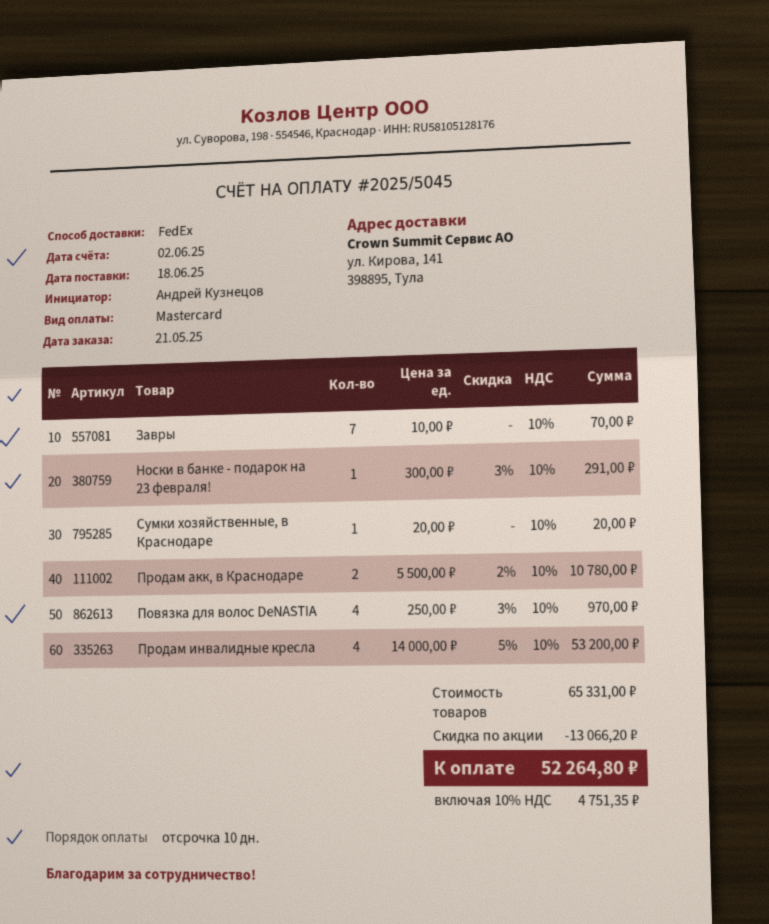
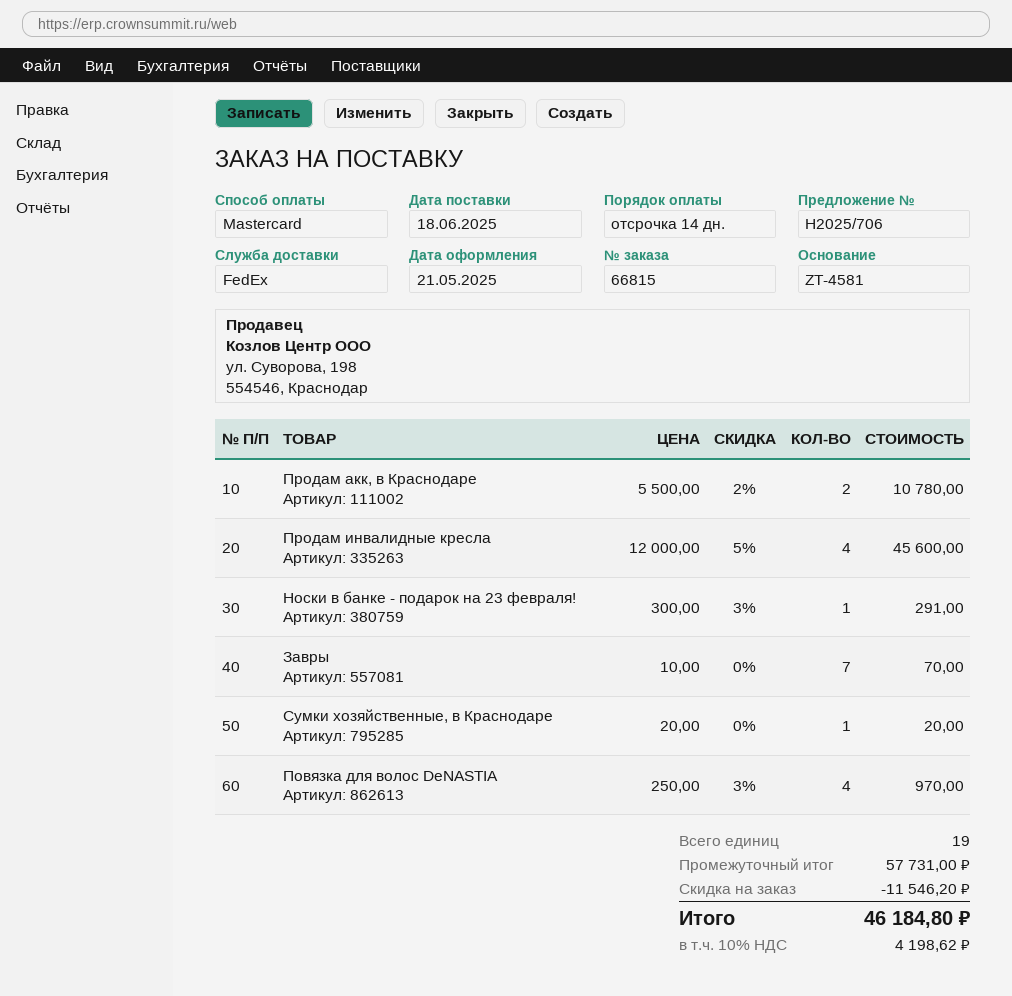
payment terms: 10 days -> 14 days
Продам инвалидные кресла: 4 x 14000.00 - 5% = 53200.00 -> 4 x 12000.00 - 5% = 45600.00
subtotal: 65331.00 -> 57731.00
discount: 13066.20 -> 11546.20
tax: 10% = 4751.35 -> 10% = 4198.62
total: 52264.80 -> 46184.80

